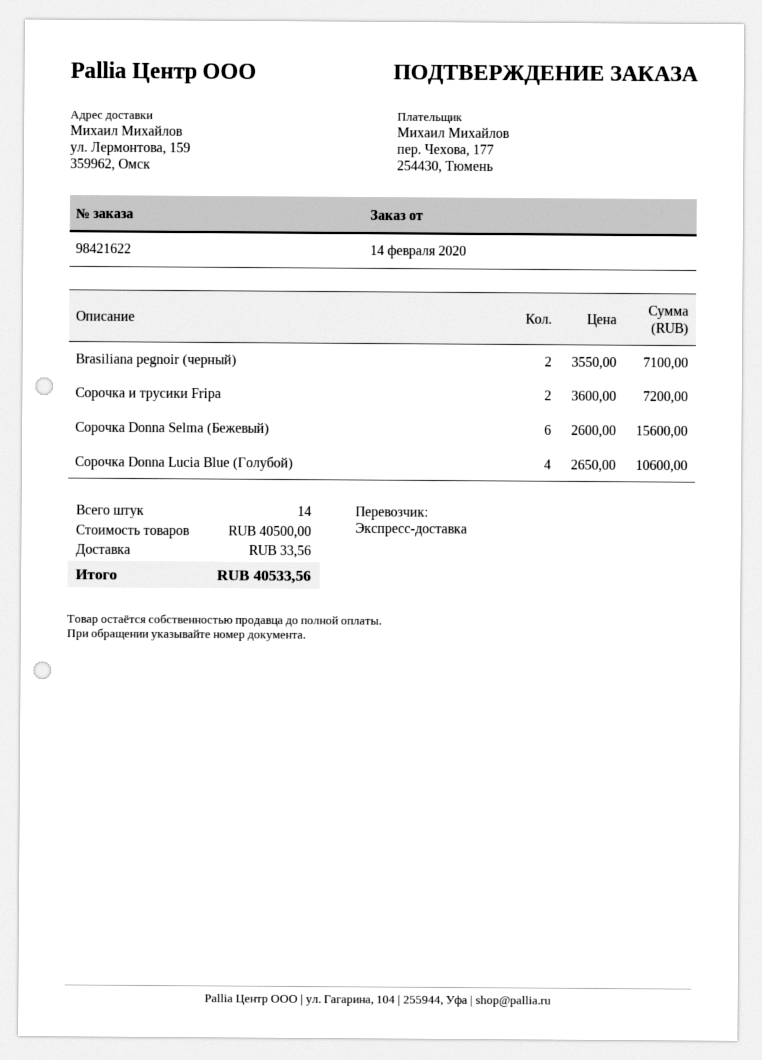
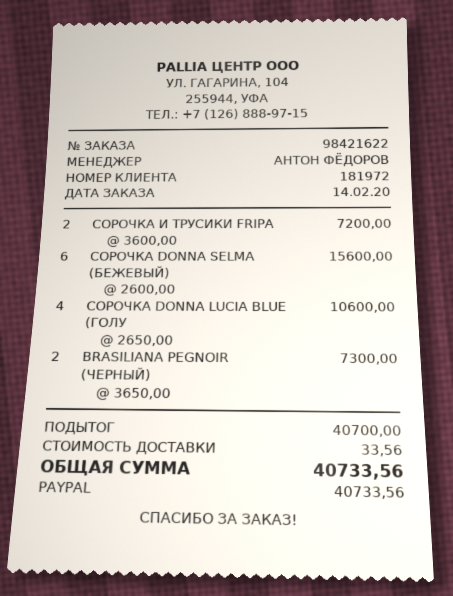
Brasiliana pegnoir (черный): 2 x 3550.00 = 7100.00 -> 2 x 3650.00 = 7300.00
subtotal: 40500.00 -> 40700.00
total: 40533.56 -> 40733.56

